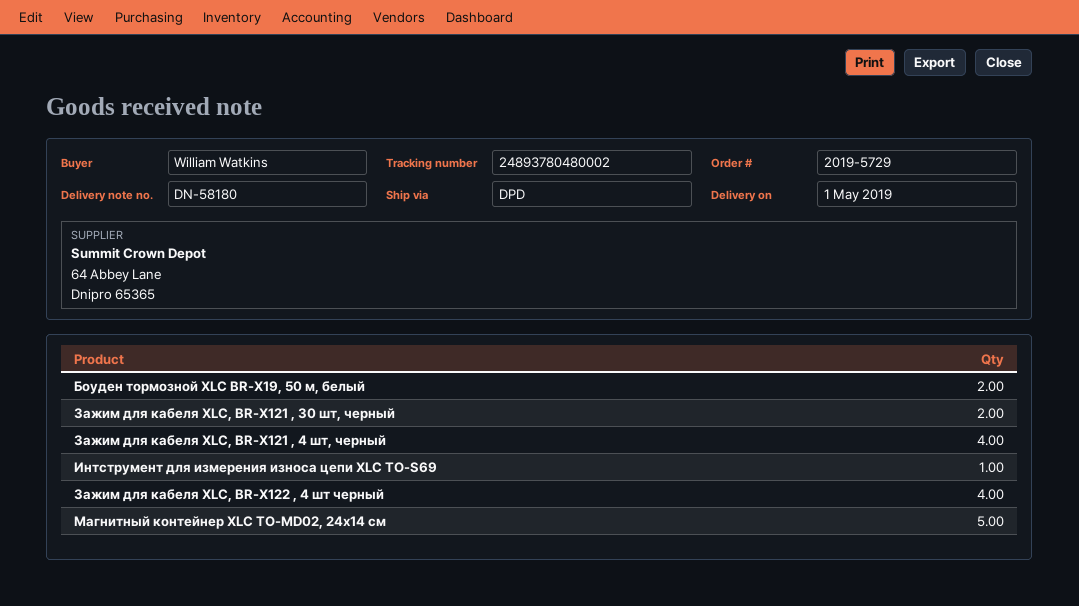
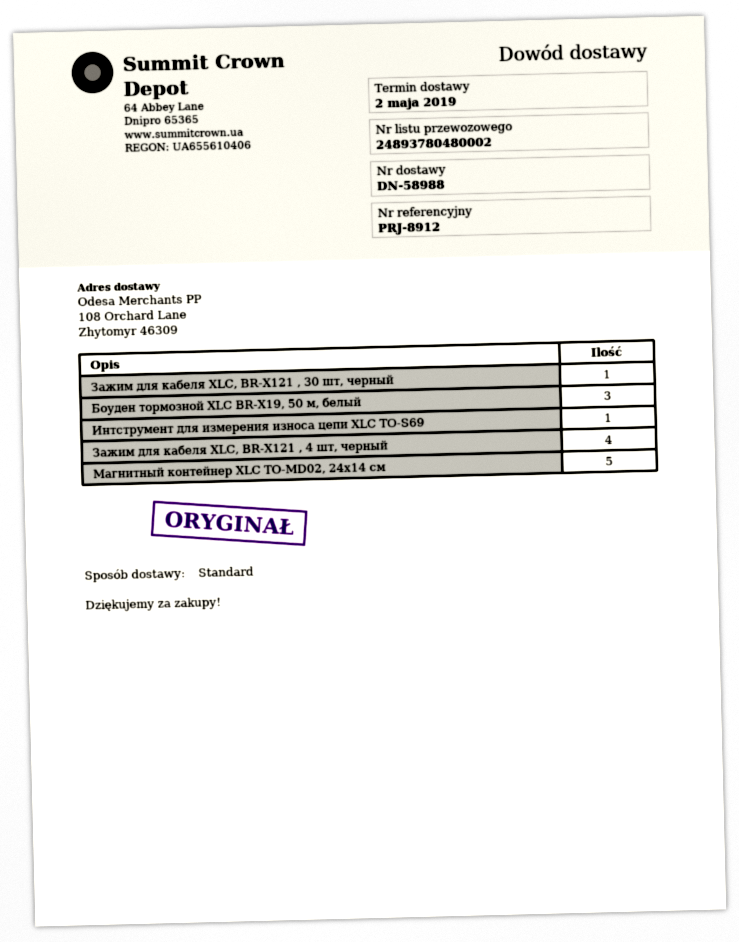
delivery note number: DN-58180 -> DN-58988
delivery date: 2019-05-01 -> 2019-05-02
shipping method: DPD -> standard
Боуден тормозной XLC BR-X19, 50 м, белый: 2 -> 3
Зажим для кабеля XLC, BR-X121 , 30 шт, черный: 2 -> 1
Зажим для кабеля XLC, BR-X122 , 4 шт черный: 4 -> none

